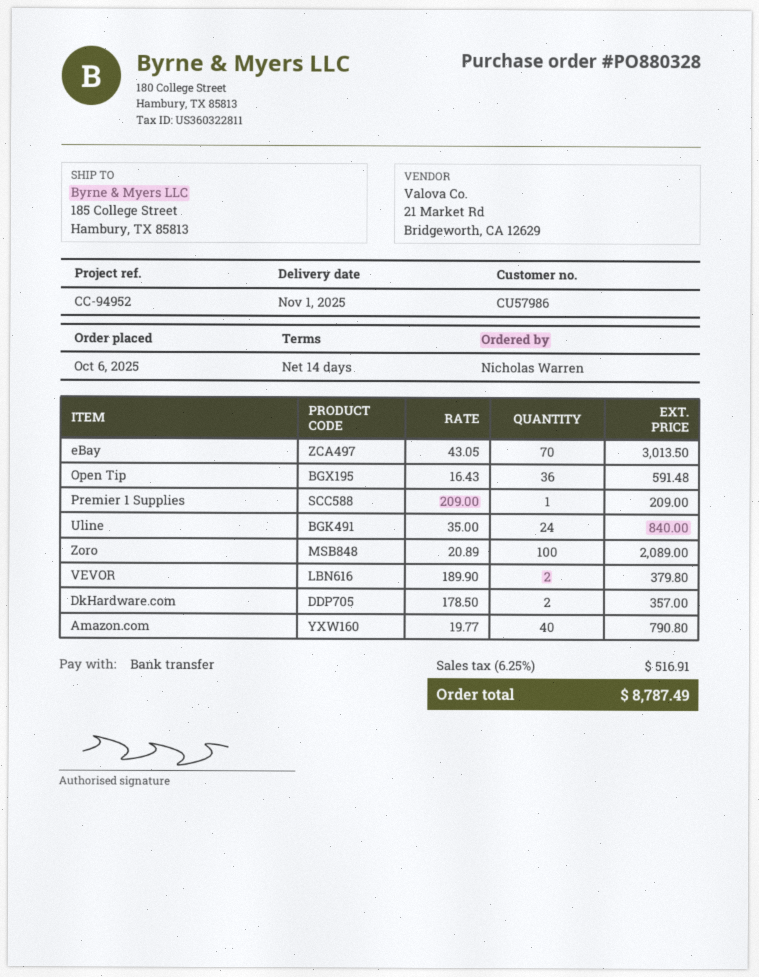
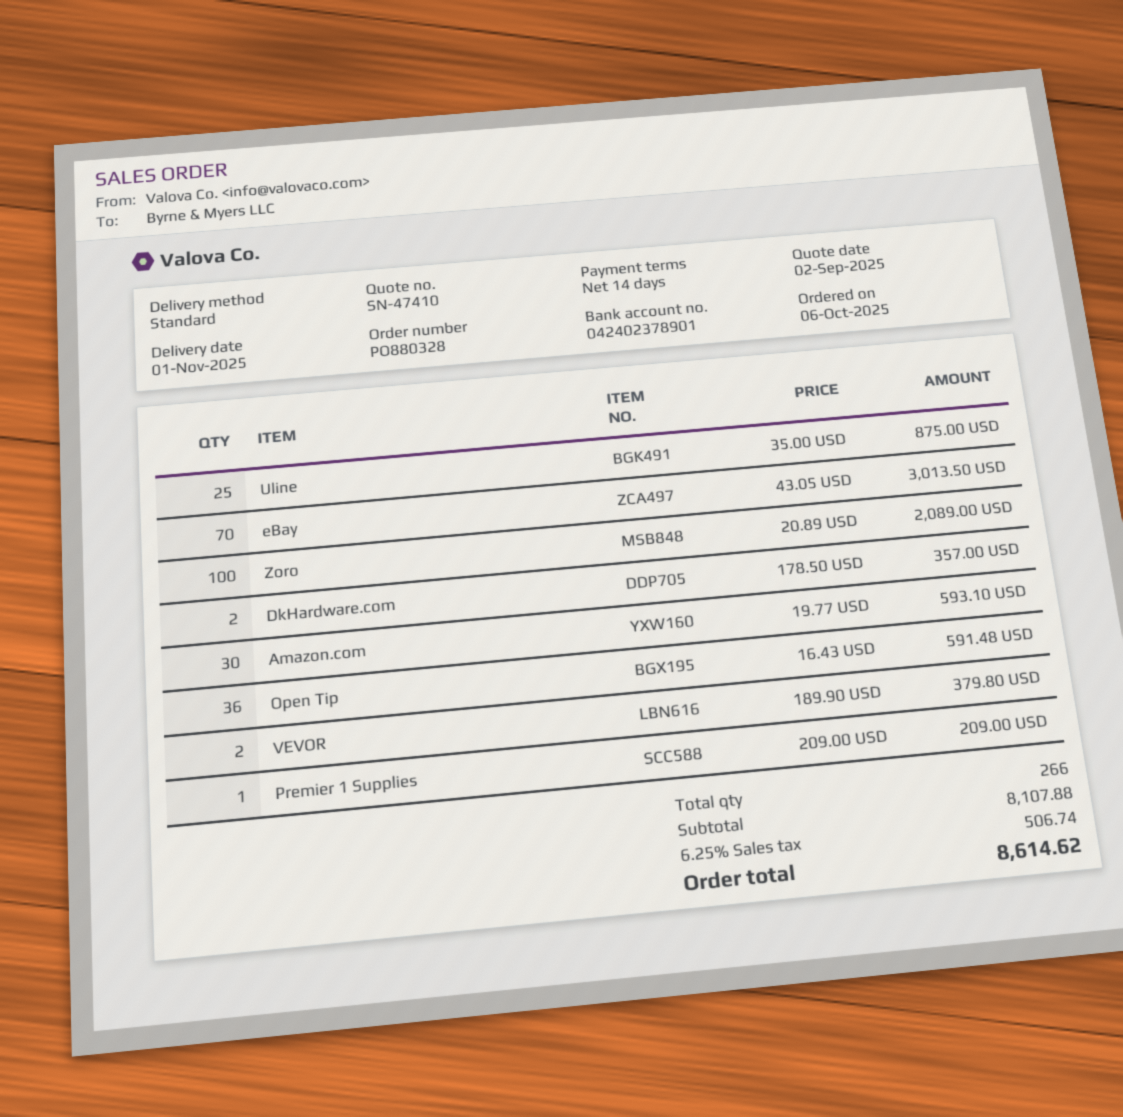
Uline: 24 x 35.00 = 840.00 -> 25 x 35.00 = 875.00
Amazon.com: 40 x 19.77 = 790.80 -> 30 x 19.77 = 593.10
tax: 6.25% = 516.91 -> 6.25% = 506.74
total: 8787.49 -> 8614.62

